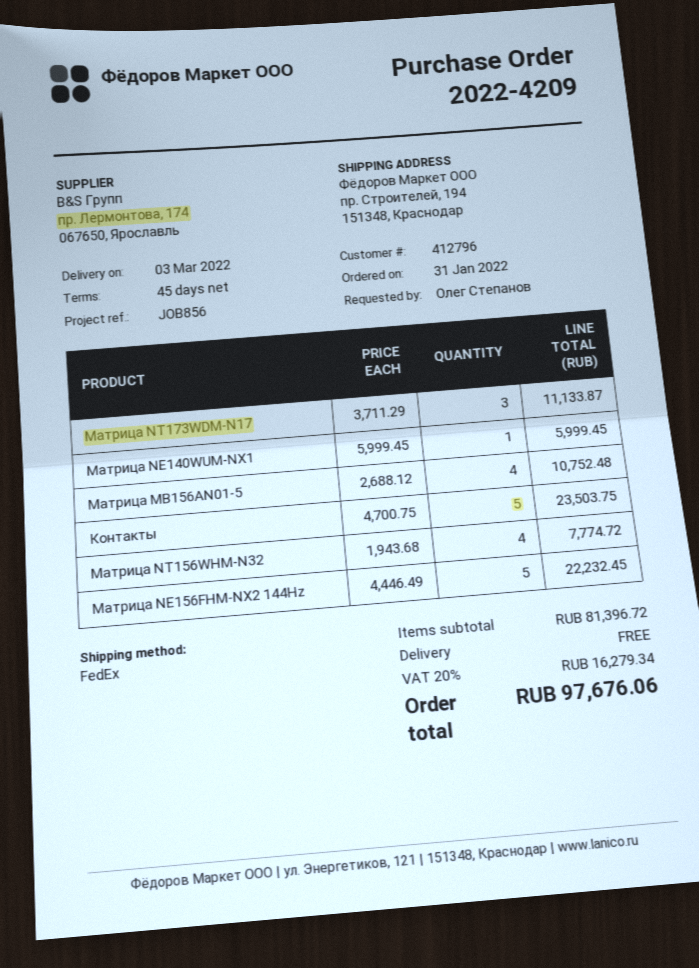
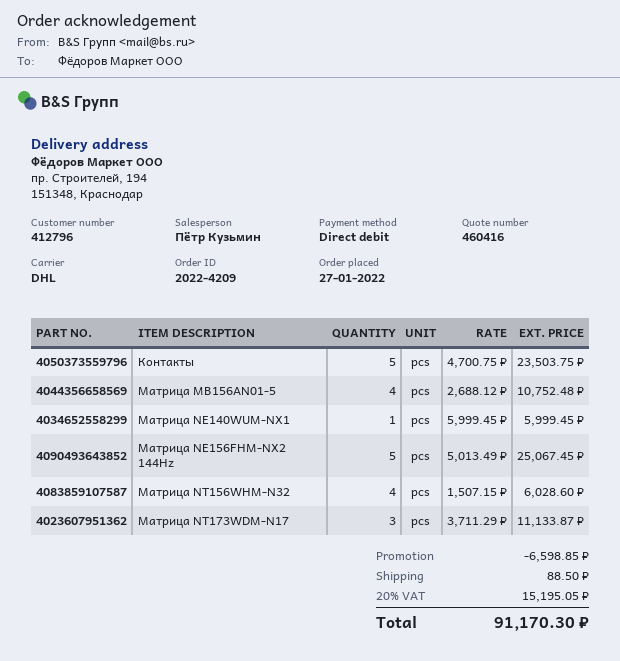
order date: 2022-01-31 -> 2022-01-27
shipping method: FedEx -> DHL
Матрица NT156WHM-N32: 4 x 1943.68 = 7774.72 -> 4 x 1507.15 = 6028.60
Матрица NE156FHM-NX2 144Hz: 5 x 4446.49 = 22232.45 -> 5 x 5013.49 = 25067.45
discount: none -> 6598.85
shipping: 0.00 -> 88.50
tax: 20% = 16279.34 -> 20% = 15195.05
total: 97676.06 -> 91170.30

